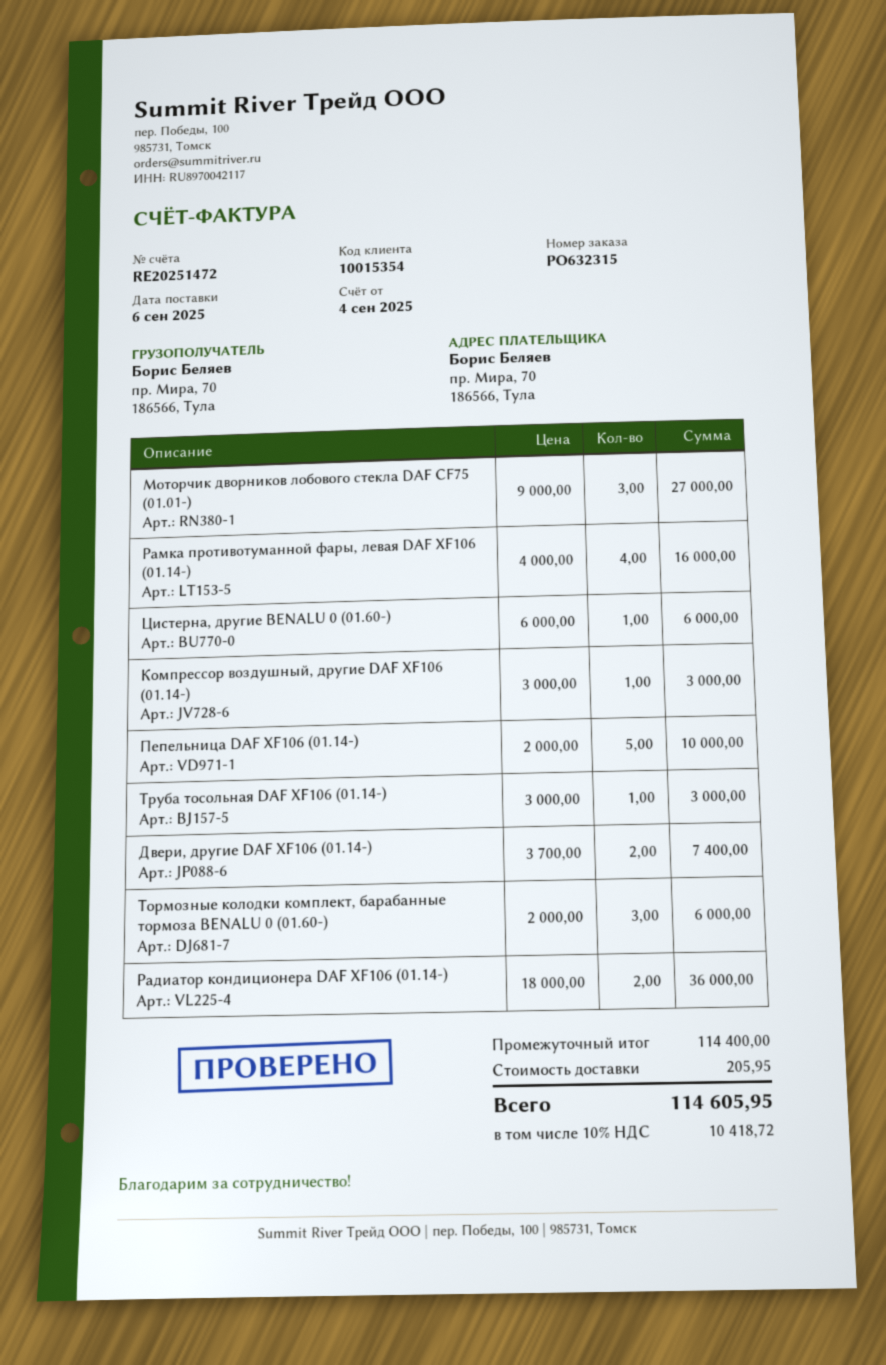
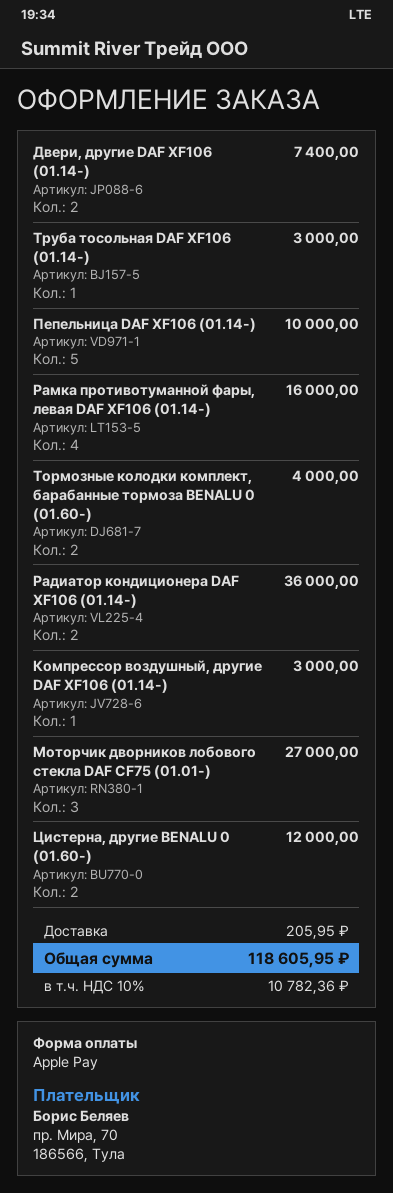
Цистерна, другие BENALU 0 (01.60-): 1 for 6000.00 -> 2 for 12000.00
Тормозные колодки комплект, барабанные тормоза BENALU 0 (01.60-): 3 for 6000.00 -> 2 for 4000.00
tax: 10% = 10418.72 -> 10% = 10782.36
total: 114605.95 -> 118605.95

